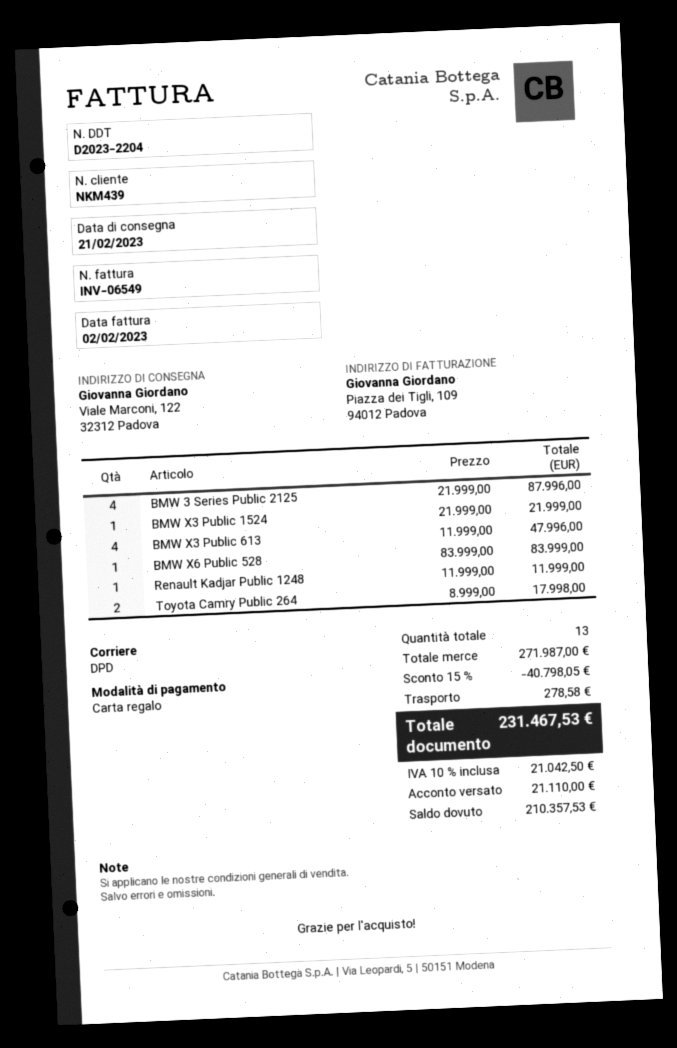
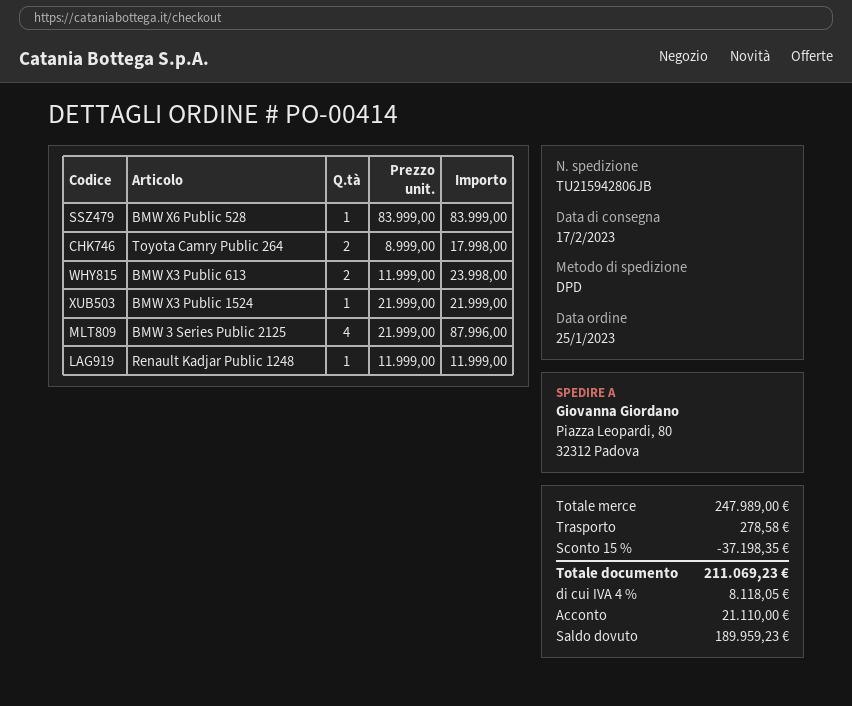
delivery date: 2023-02-21 -> 2023-02-17
ship to: Viale Marconi, 122, 32312 Padova -> Piazza Leopardi, 80, 32312 Padova
BMW X3 Public 613: 4 x 11999.00 = 47996.00 -> 2 x 11999.00 = 23998.00
subtotal: 271987.00 -> 247989.00
discount: 15% = 40798.05 -> 15% = 37198.35
tax: 10% = 21042.50 -> 4% = 8118.05
total: 231467.53 -> 211069.23
balance: 210357.53 -> 189959.23

